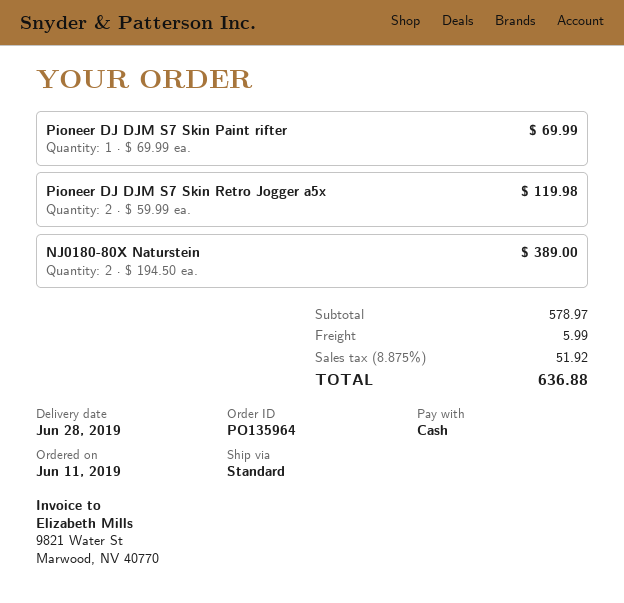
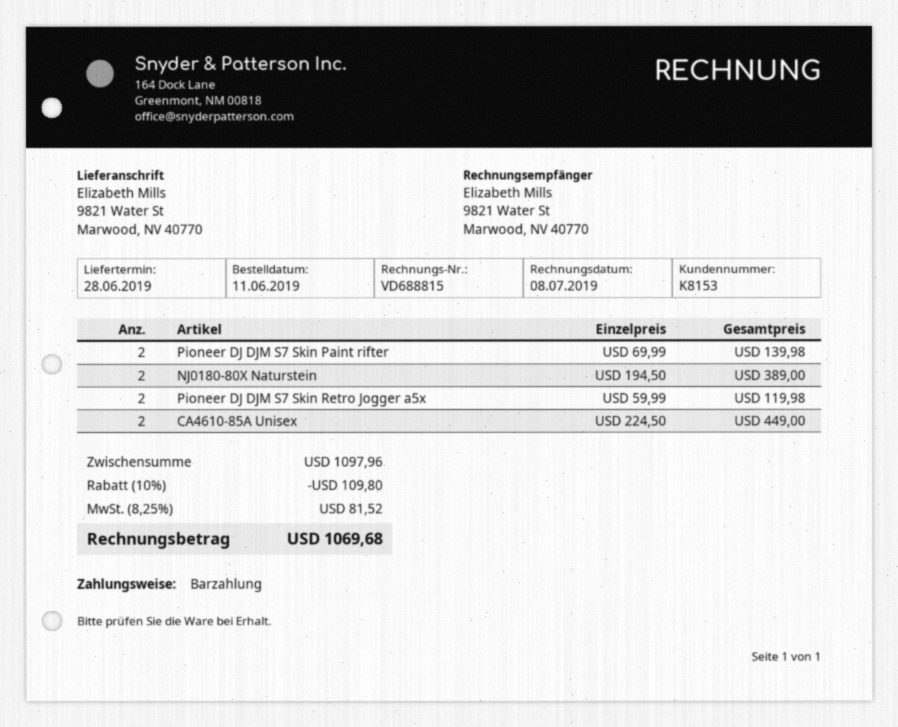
Pioneer DJ DJM S7 Skin Paint rifter: 1 x 69.99 = 69.99 -> 2 x 69.99 = 139.98
CA4610-85A Unisex: none -> 2 x 224.50 = 449.00
subtotal: 578.97 -> 1097.96
discount: none -> 10% = 109.80
shipping: 5.99 -> none
tax: 8.875% = 51.92 -> 8.25% = 81.52
total: 636.88 -> 1069.68

